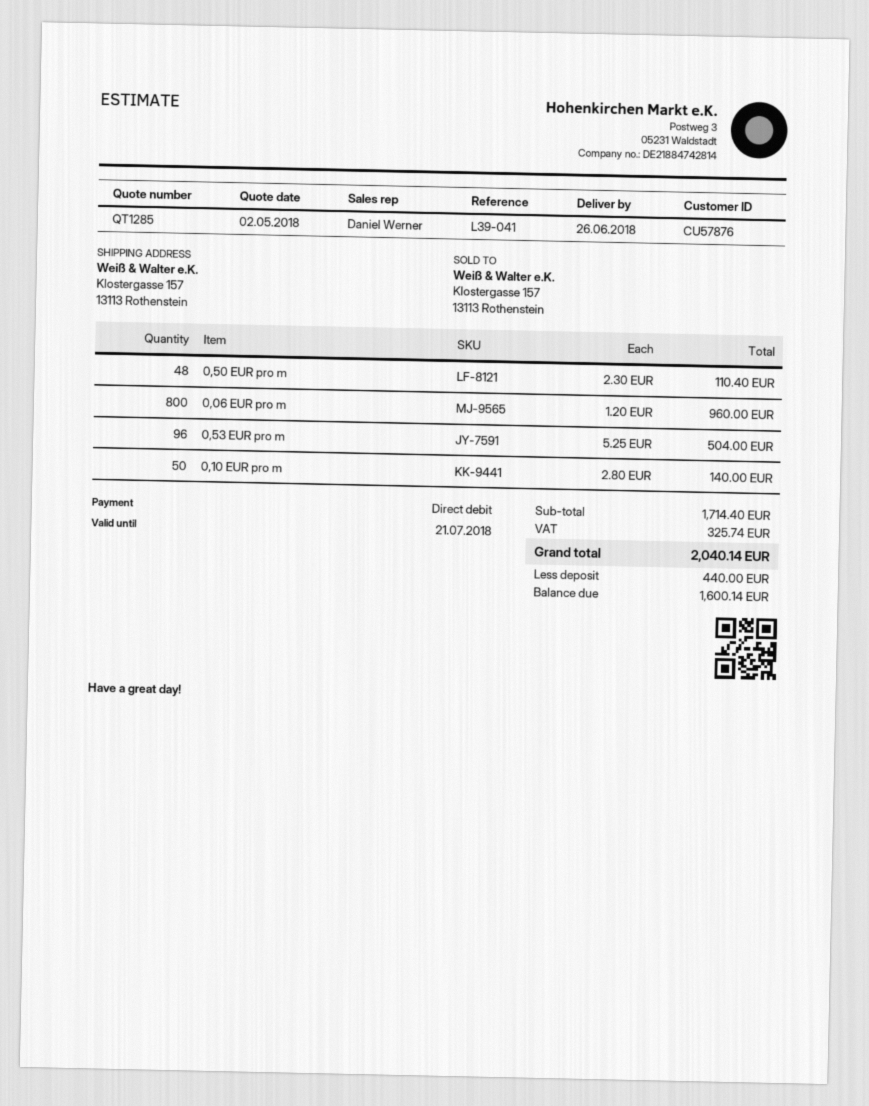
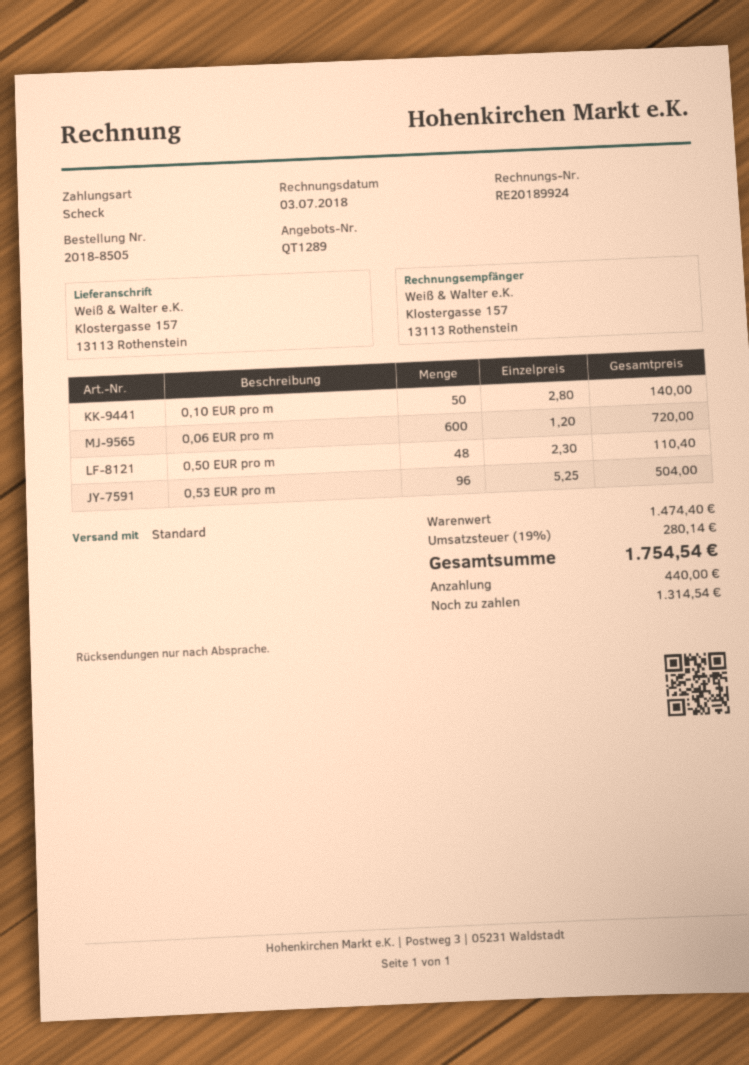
quote number: QT1285 -> QT1289
payment method: direct debit -> cheque
0,06 EUR pro m: 800 x 1.20 = 960.00 -> 600 x 1.20 = 720.00
subtotal: 1714.40 -> 1474.40
tax: 325.74 -> 280.14
total: 2040.14 -> 1754.54
balance: 1600.14 -> 1314.54

